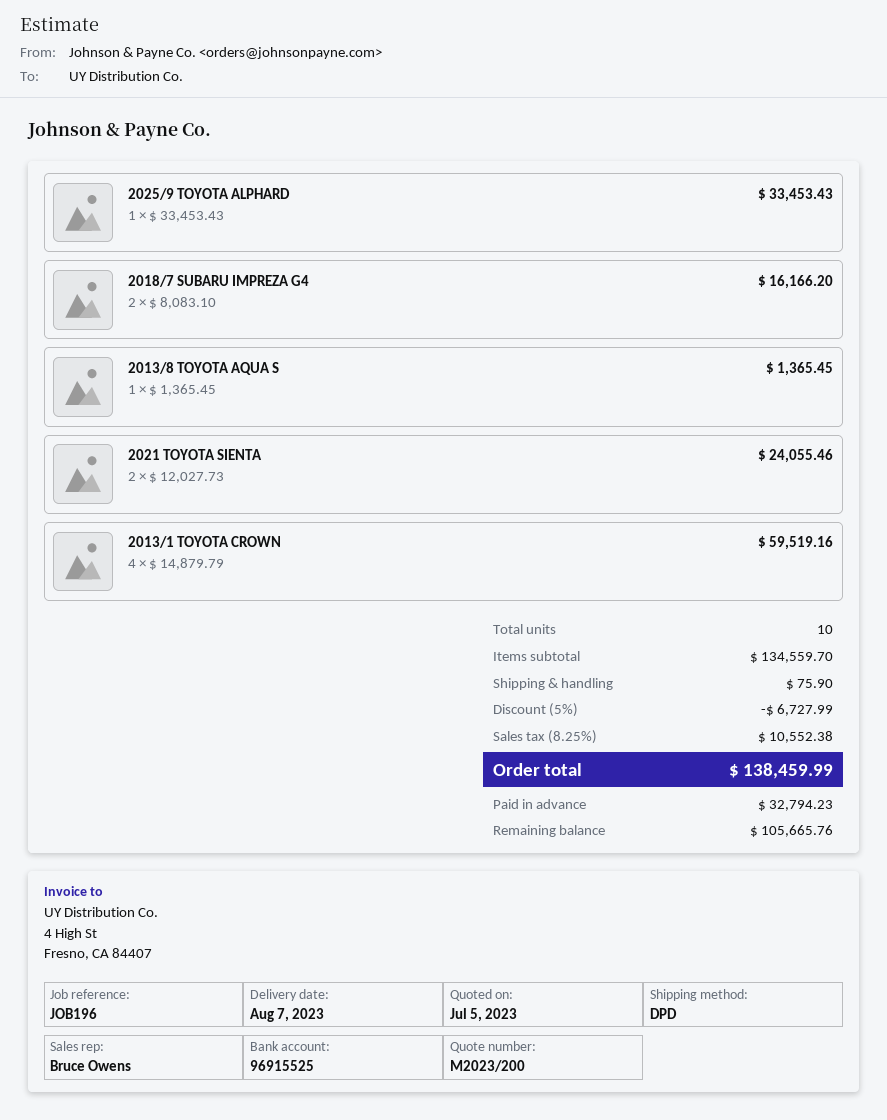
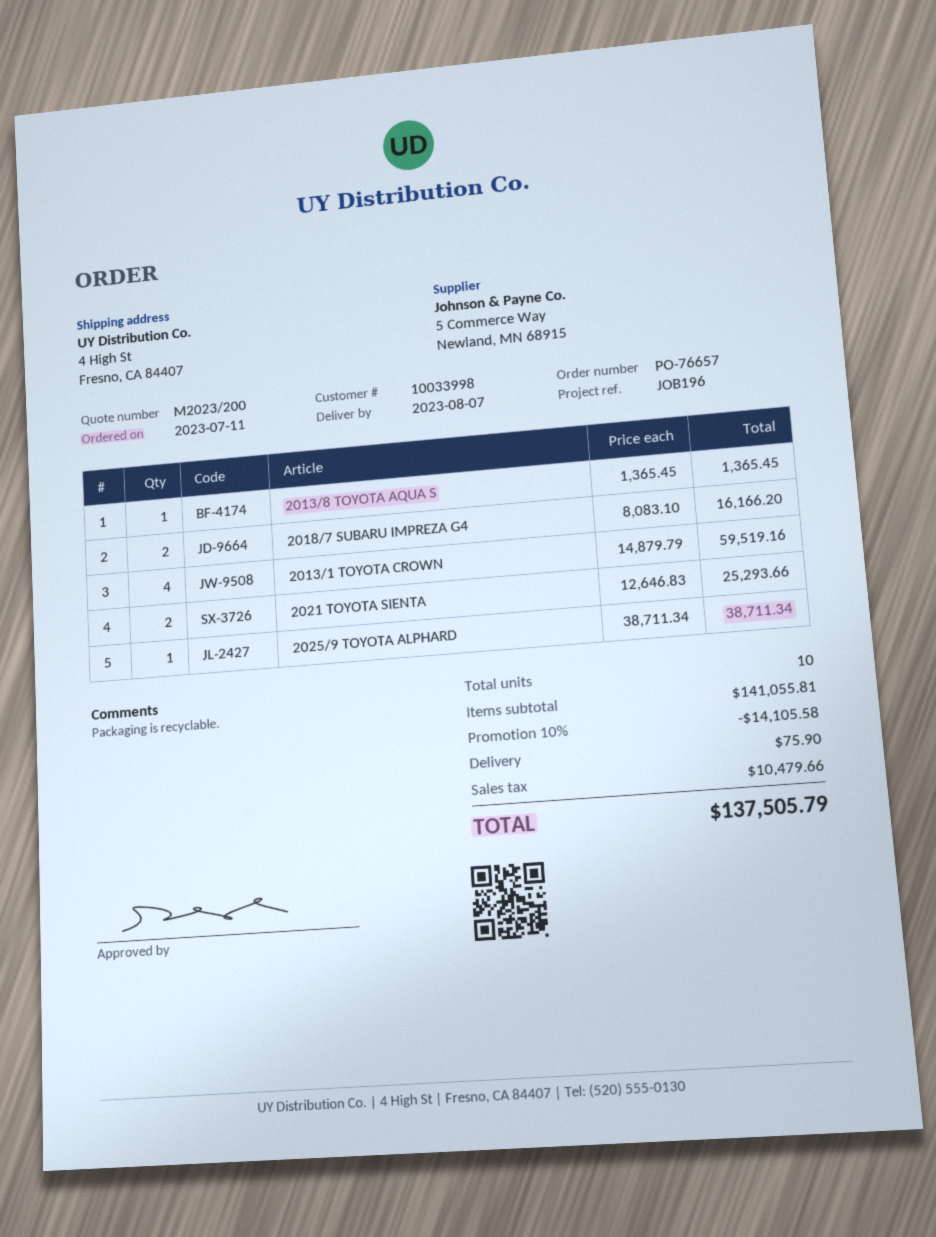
2025/9 TOYOTA ALPHARD: 1 x 33453.43 = 33453.43 -> 1 x 38711.34 = 38711.34
2021 TOYOTA SIENTA: 2 x 12027.73 = 24055.46 -> 2 x 12646.83 = 25293.66
subtotal: 134559.70 -> 141055.81
discount: 5% = 6727.99 -> 10% = 14105.58
tax: 10552.38 -> 10479.66
total: 138459.99 -> 137505.79

